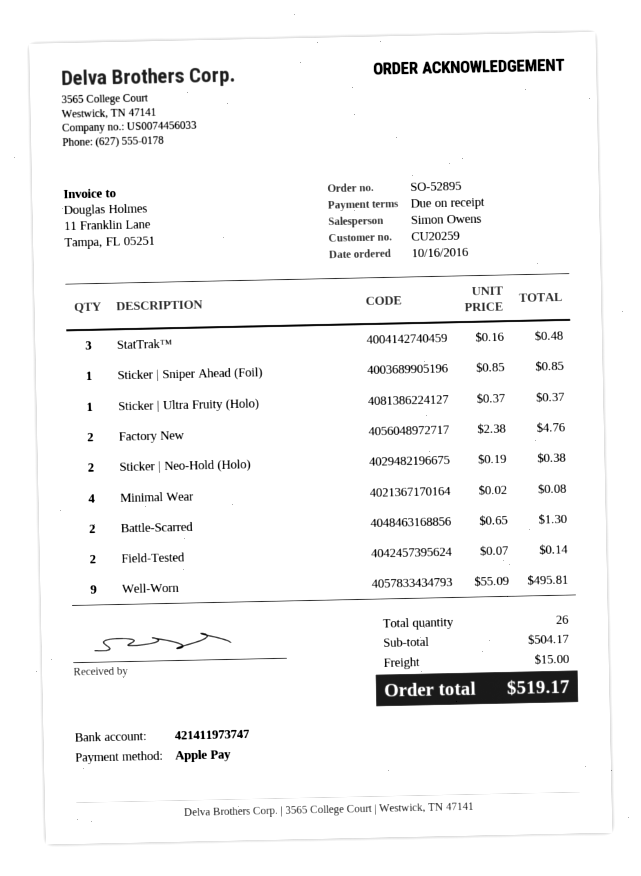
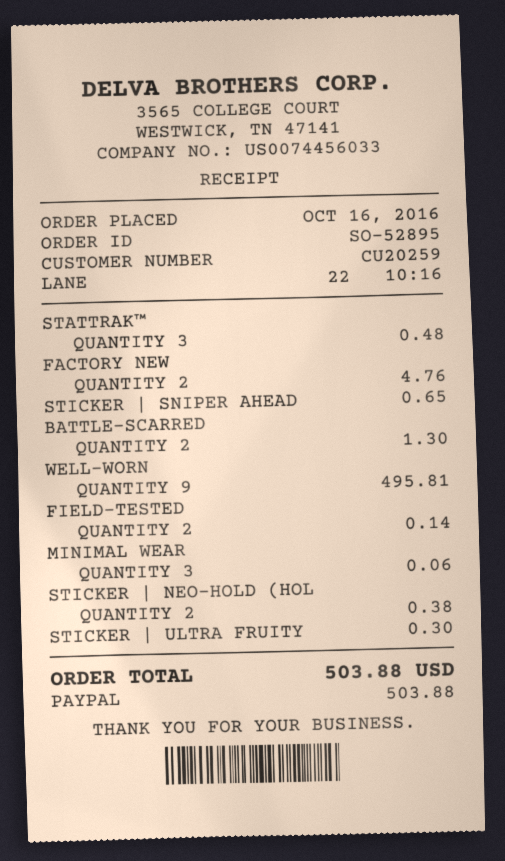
payment method: Apple Pay -> PayPal
Sticker | Sniper Ahead (Foil): 1 for 0.85 -> 1 for 0.65
Sticker | Ultra Fruity (Holo): 1 for 0.37 -> 1 for 0.30
Minimal Wear: 4 for 0.08 -> 3 for 0.06
shipping: 15.00 -> none
total: 519.17 -> 503.88

